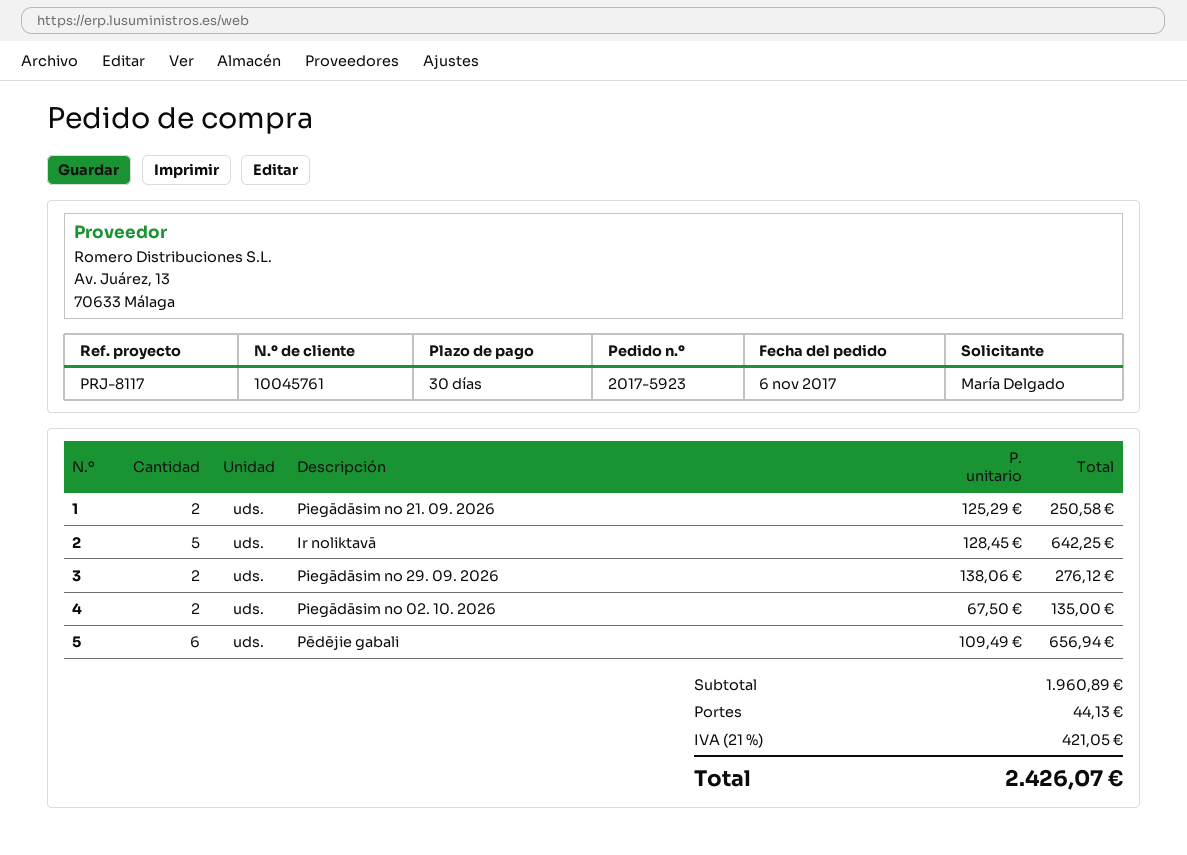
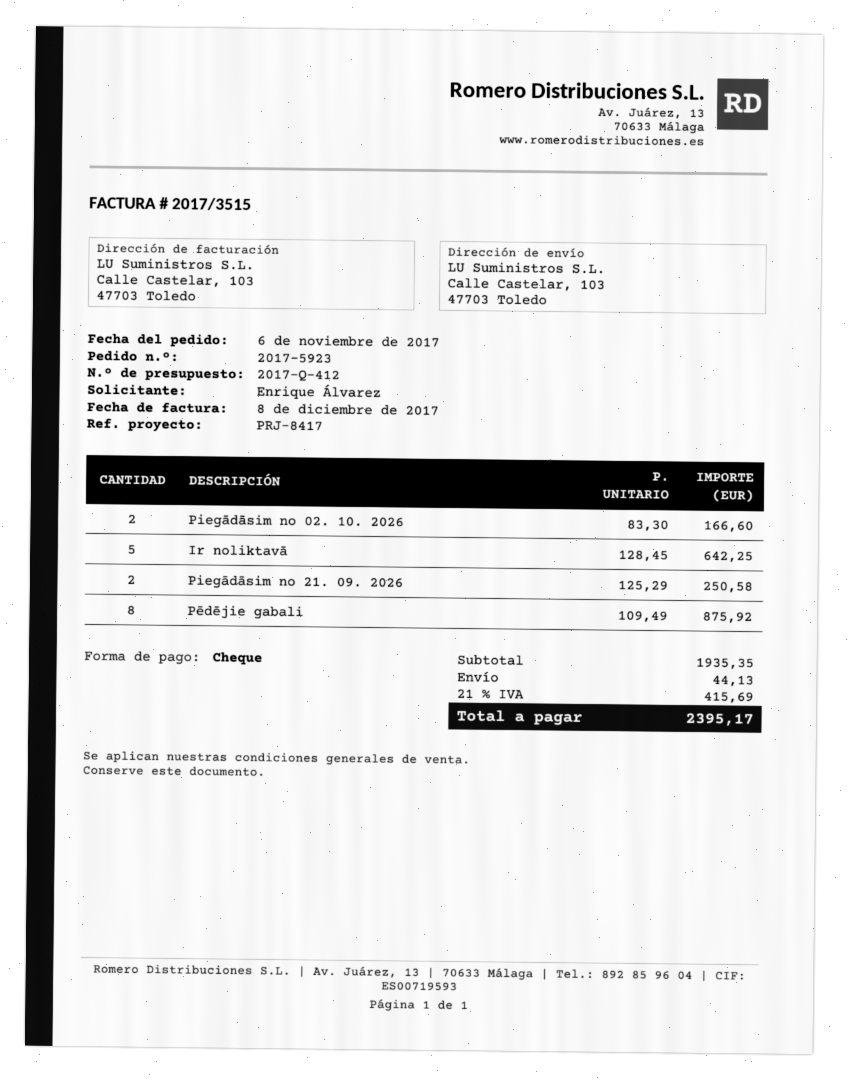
reference: PRJ-8117 -> PRJ-8417
ordered by: María Delgado -> Enrique Álvarez
Piegādāsim no 29. 09. 2026: 2 x 138.06 = 276.12 -> none
Piegādāsim no 02. 10. 2026: 2 x 67.50 = 135.00 -> 2 x 83.30 = 166.60
Pēdējie gabali: 6 x 109.49 = 656.94 -> 8 x 109.49 = 875.92
subtotal: 1960.89 -> 1935.35
tax: 21% = 421.05 -> 21% = 415.69
total: 2426.07 -> 2395.17

